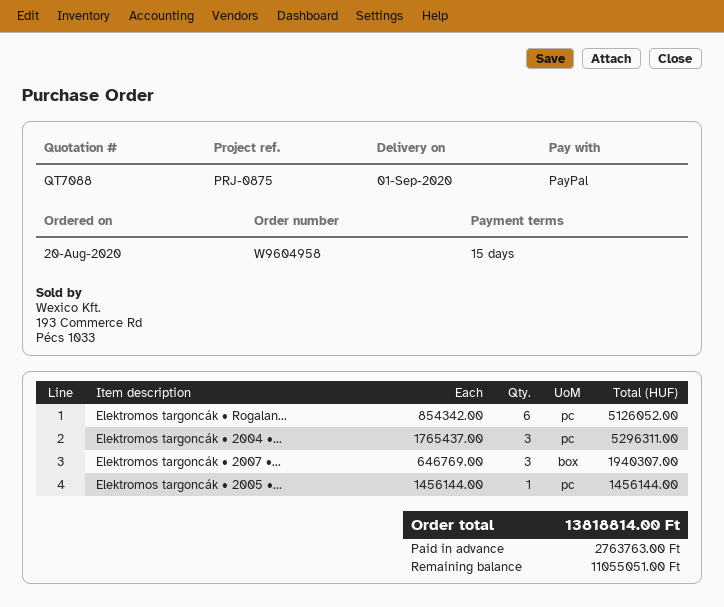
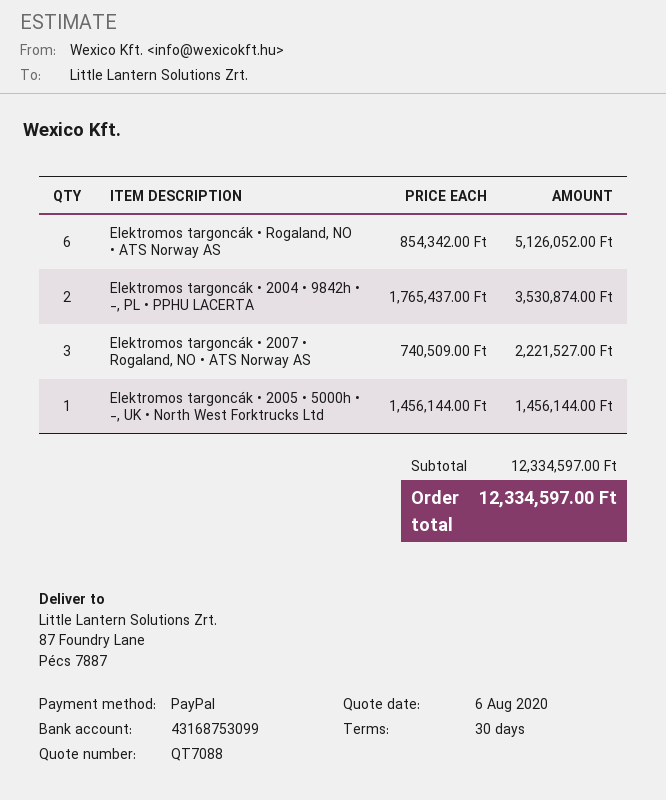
payment terms: 15 days -> 30 days
Elektromos targoncák • 2004 •...: 3 x 1765437.00 = 5296311.00 -> 2 x 1765437.00 = 3530874.00
Elektromos targoncák • 2007 •...: 3 x 646769.00 = 1940307.00 -> 3 x 740509.00 = 2221527.00
total: 13818814.00 -> 12334597.00

